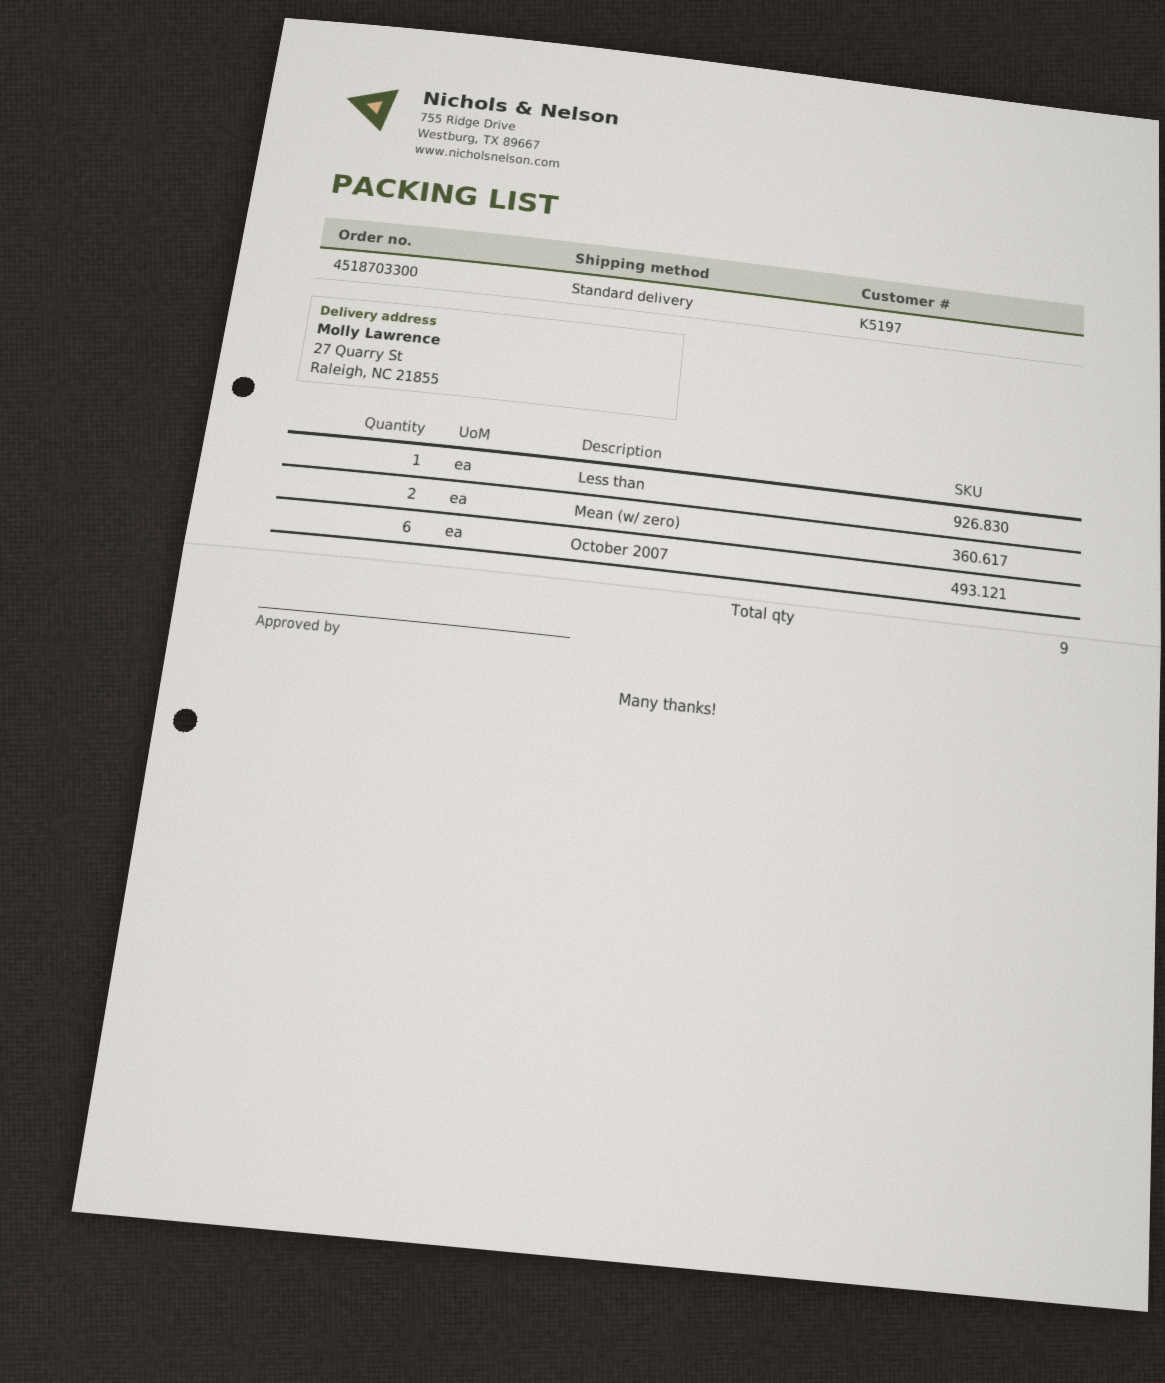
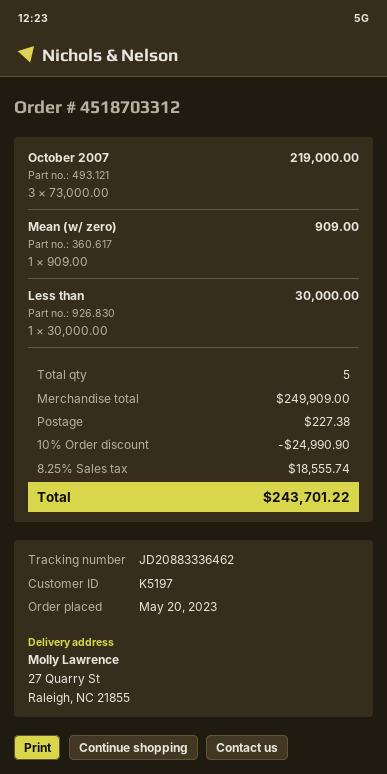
order number: 4518703300 -> 4518703312
Mean (w/ zero): 2 -> 1
October 2007: 6 -> 3
total quantity: 9 -> 5

